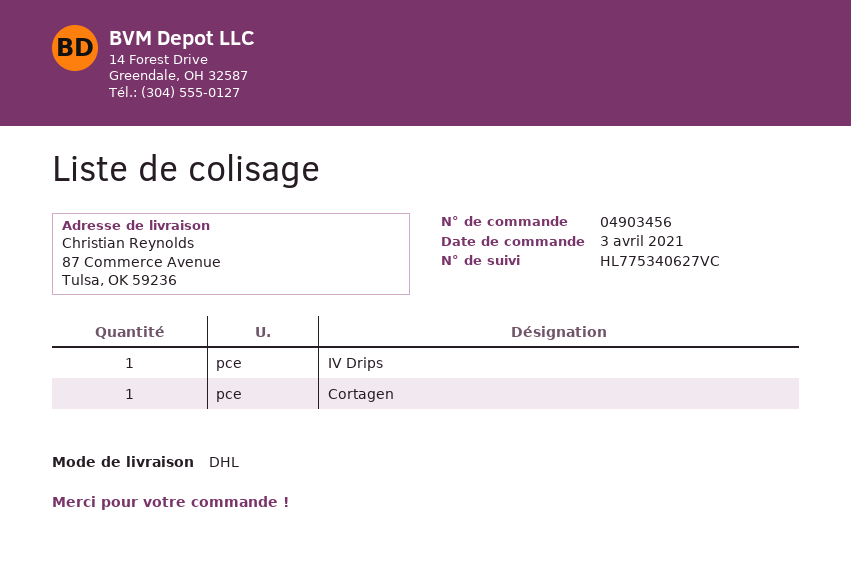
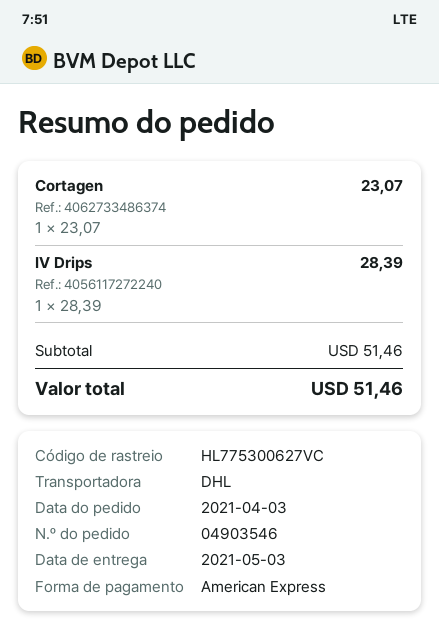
order number: 04903456 -> 04903546
tracking number: HL775340627VC -> HL775300627VC

